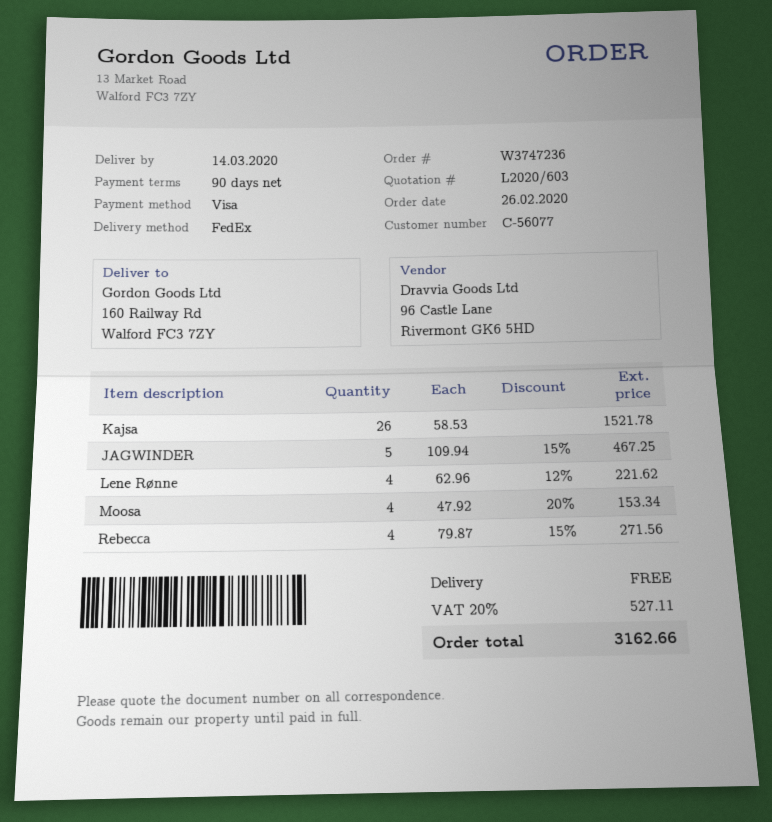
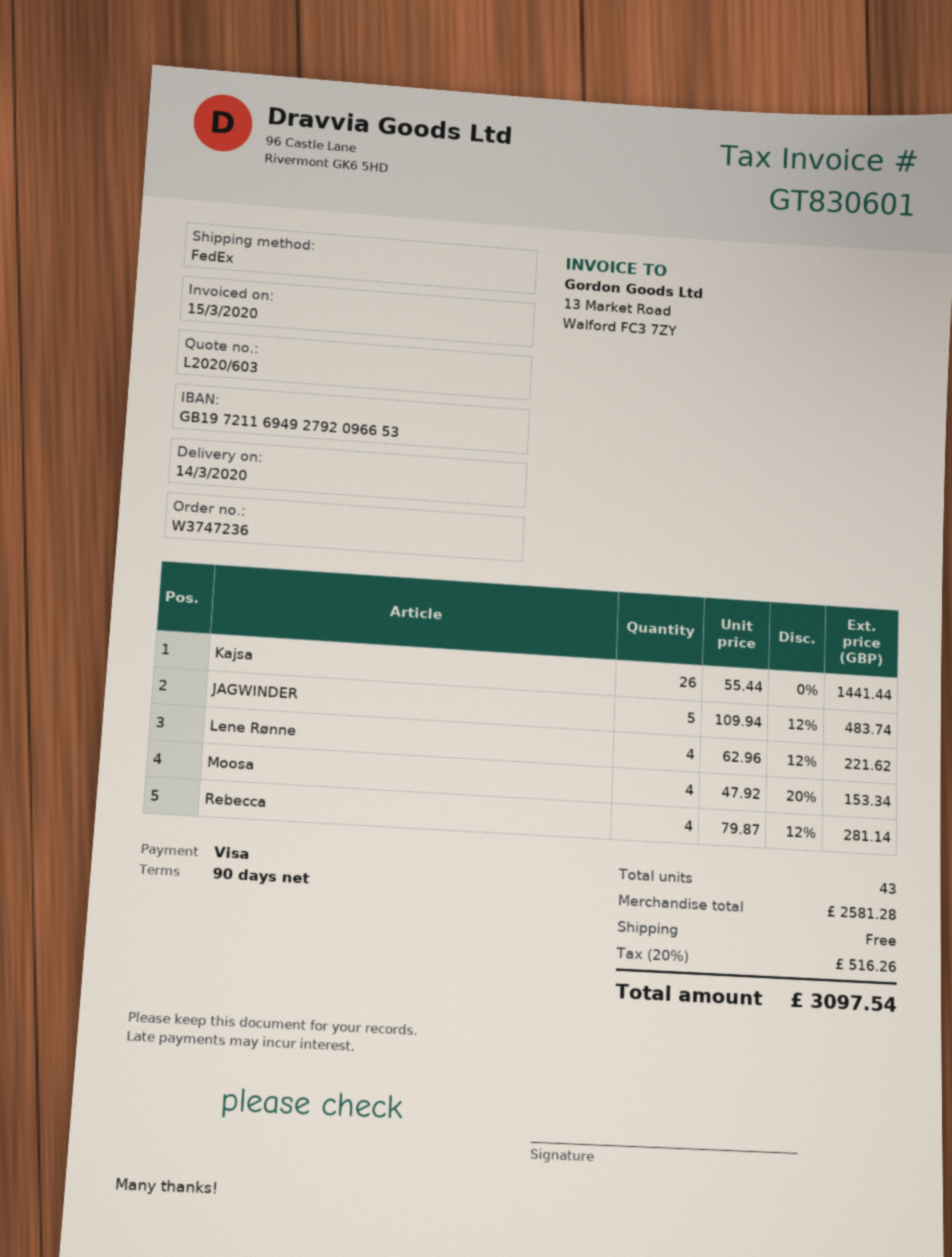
Kajsa: 26 x 58.53 = 1521.78 -> 26 x 55.44 = 1441.44
JAGWINDER: 5 x 109.94 - 15% = 467.25 -> 5 x 109.94 - 12% = 483.74
Rebecca: 4 x 79.87 - 15% = 271.56 -> 4 x 79.87 - 12% = 281.14
tax: 20% = 527.11 -> 20% = 516.26
total: 3162.66 -> 3097.54

